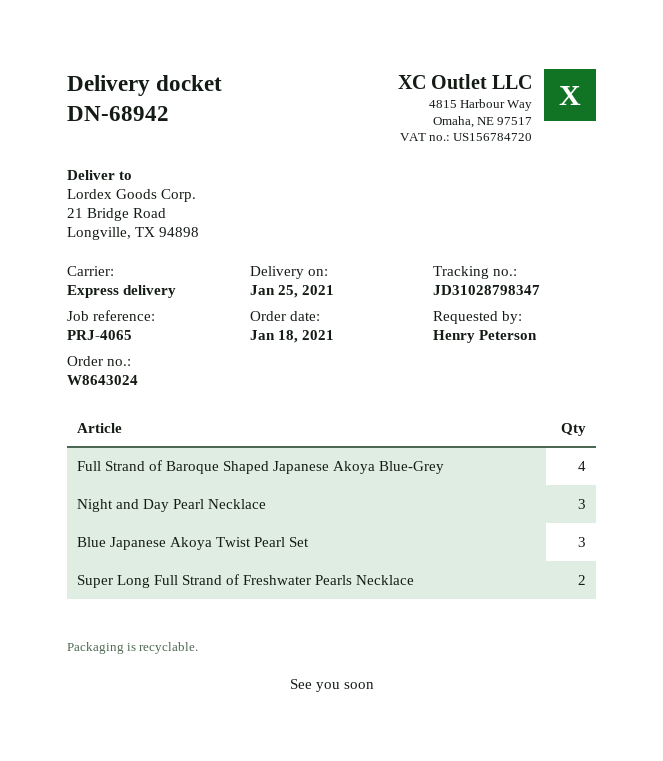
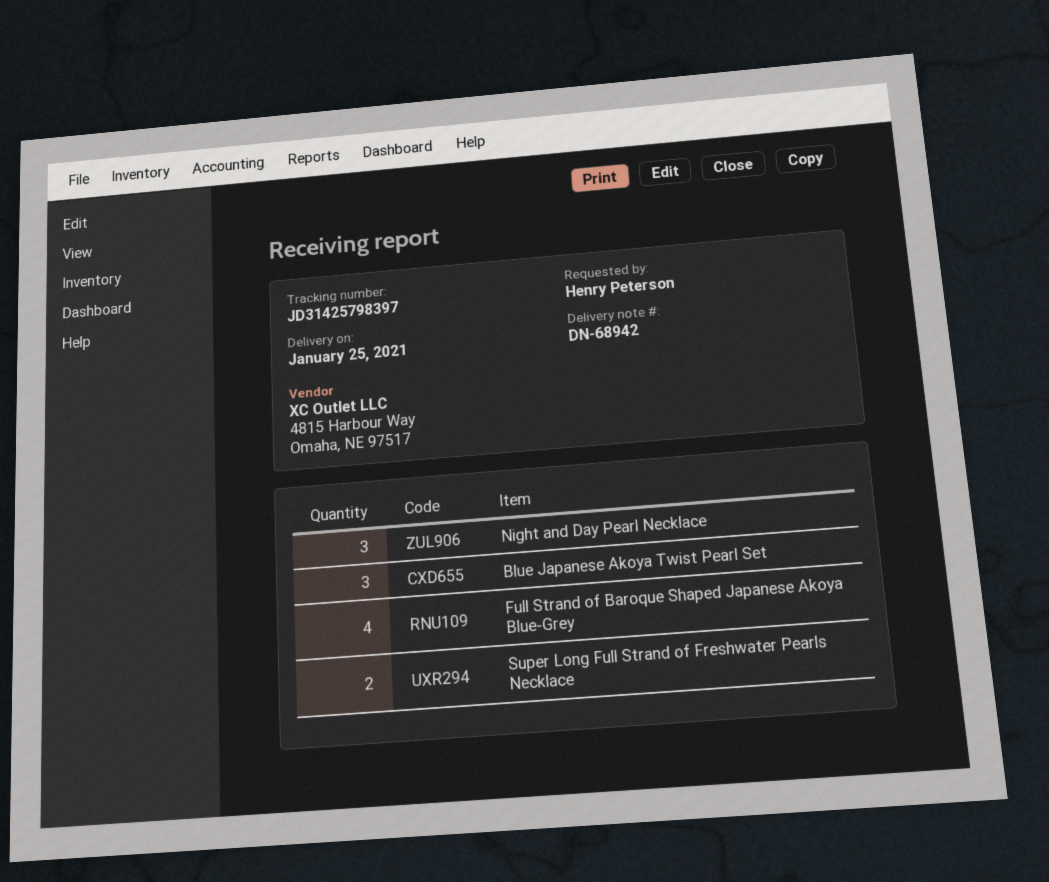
tracking number: JD31028798347 -> JD31425798397

